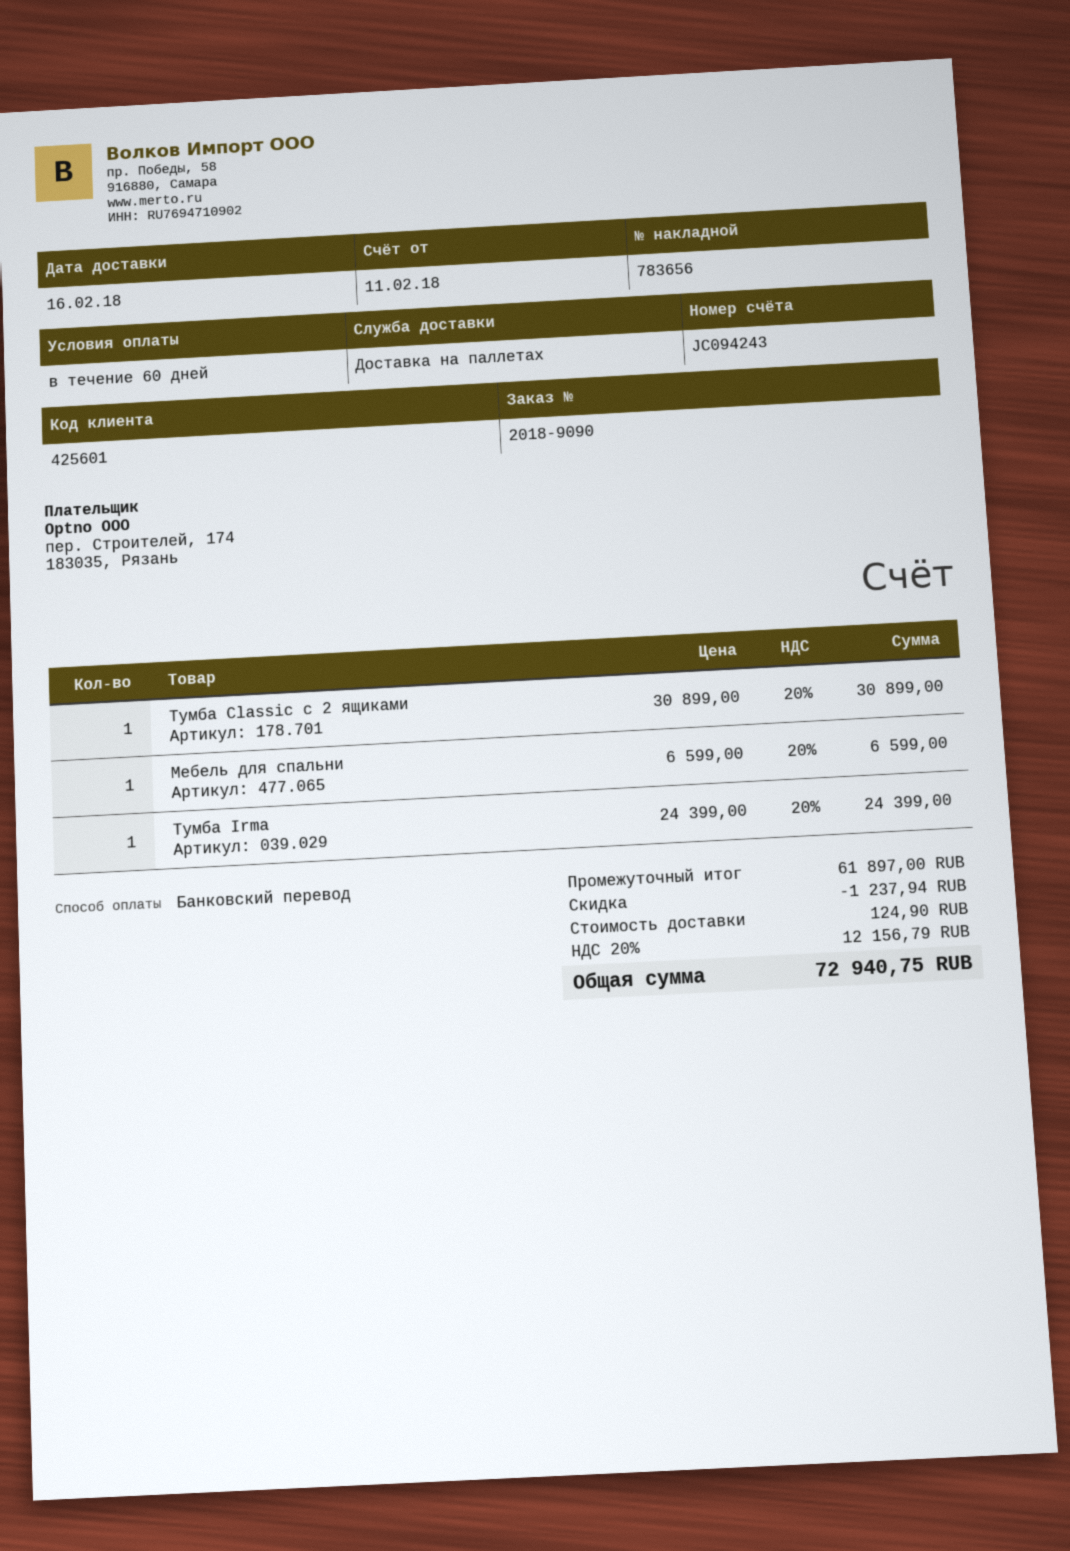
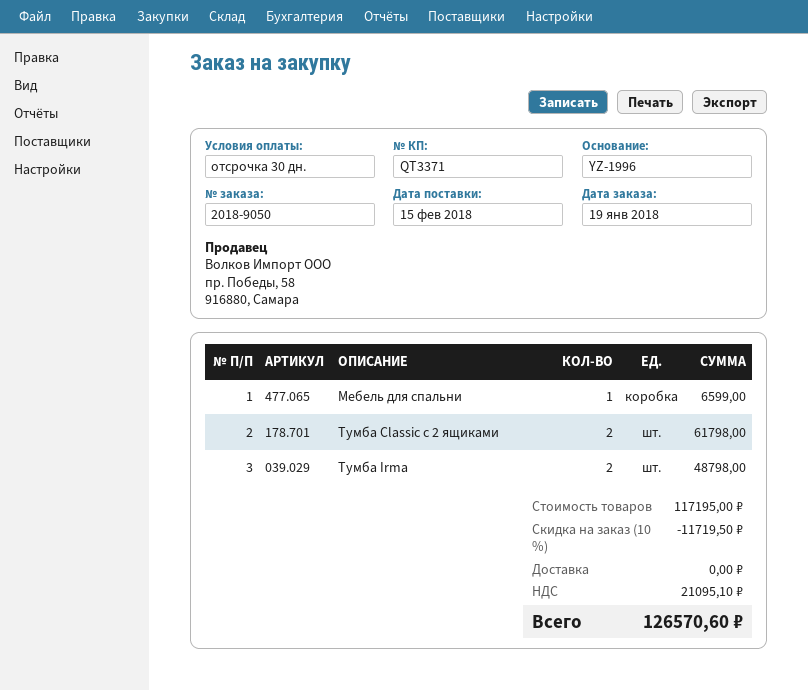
order number: 2018-9090 -> 2018-9050
delivery date: 2018-02-16 -> 2018-02-15
payment terms: 60 days -> 30 days
Тумба Classic с 2 ящиками: 1 for 30899.00 -> 2 for 61798.00
Тумба Irma: 1 for 24399.00 -> 2 for 48798.00
subtotal: 61897.00 -> 117195.00
discount: 1237.94 -> 11719.50
shipping: 124.90 -> 0.00
tax: 12156.79 -> 21095.10
total: 72940.75 -> 126570.60

